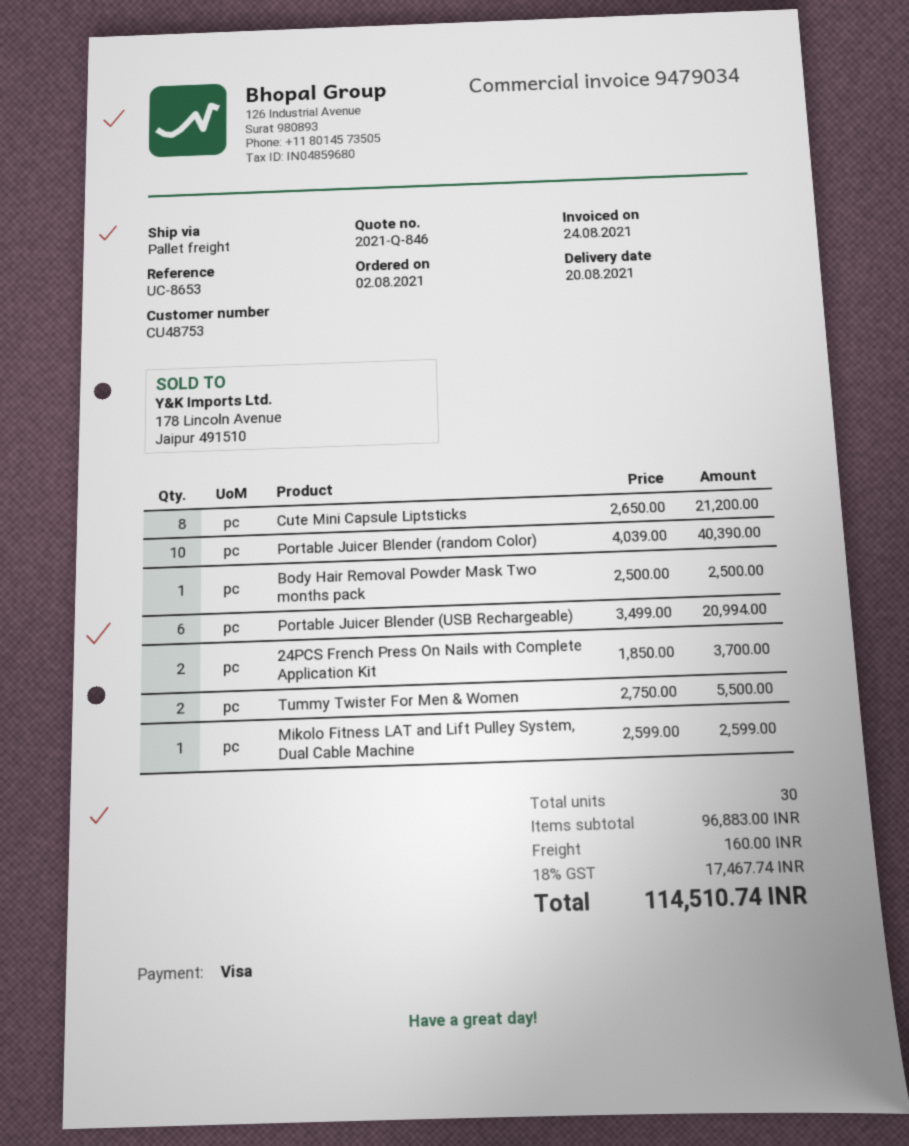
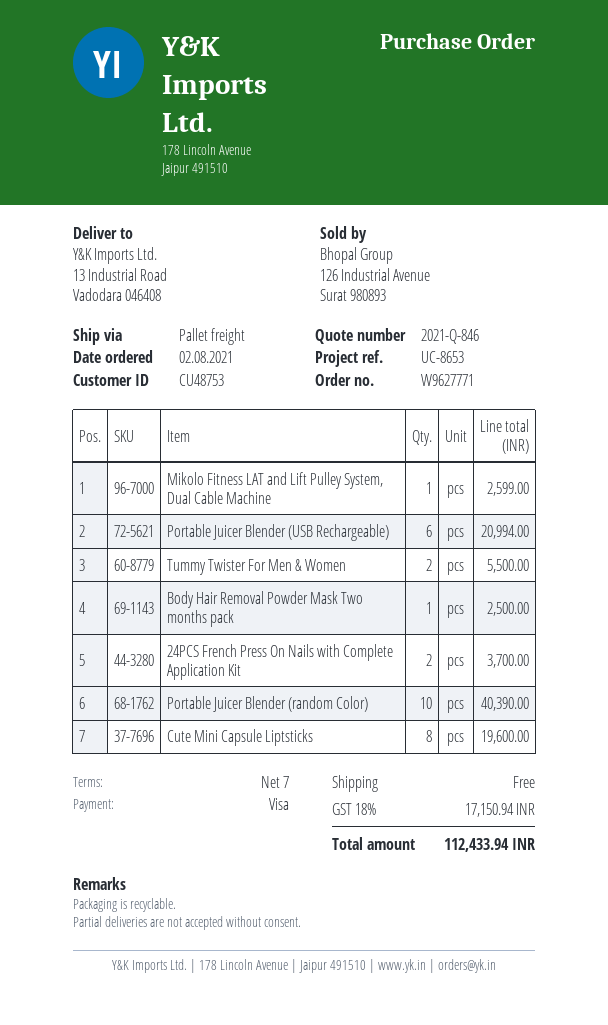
Cute Mini Capsule Liptsticks: 8 for 21200.00 -> 8 for 19600.00
shipping: 160.00 -> 0.00
tax: 18% = 17467.74 -> 18% = 17150.94
total: 114510.74 -> 112433.94

